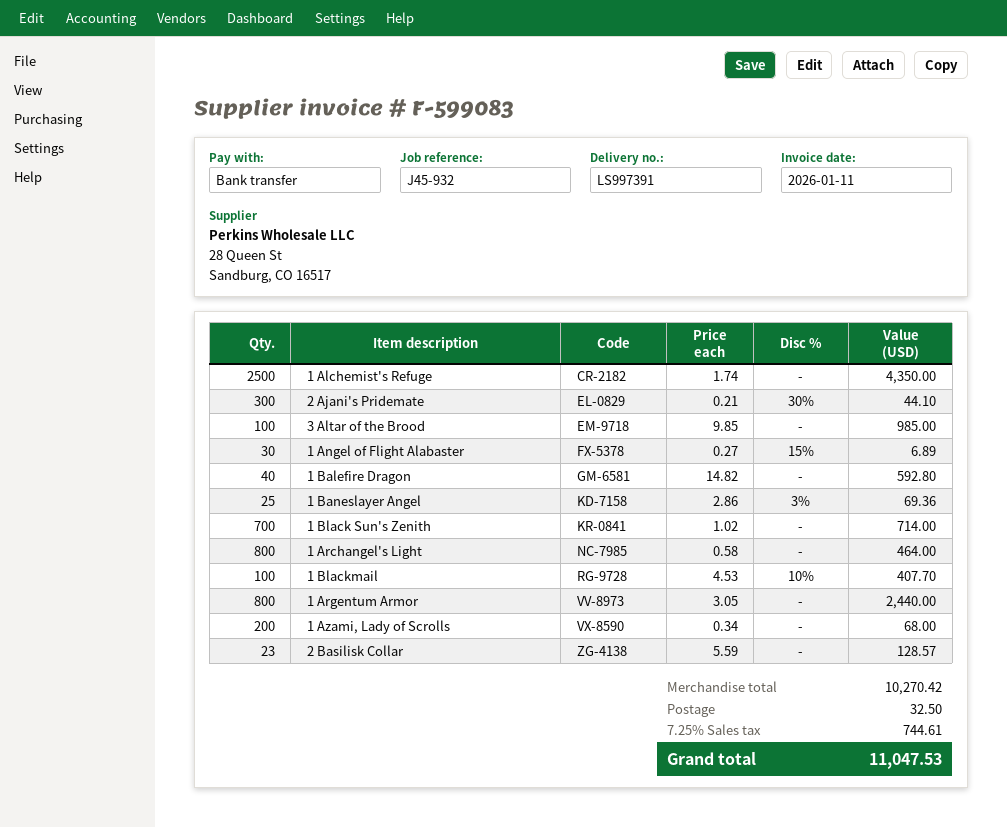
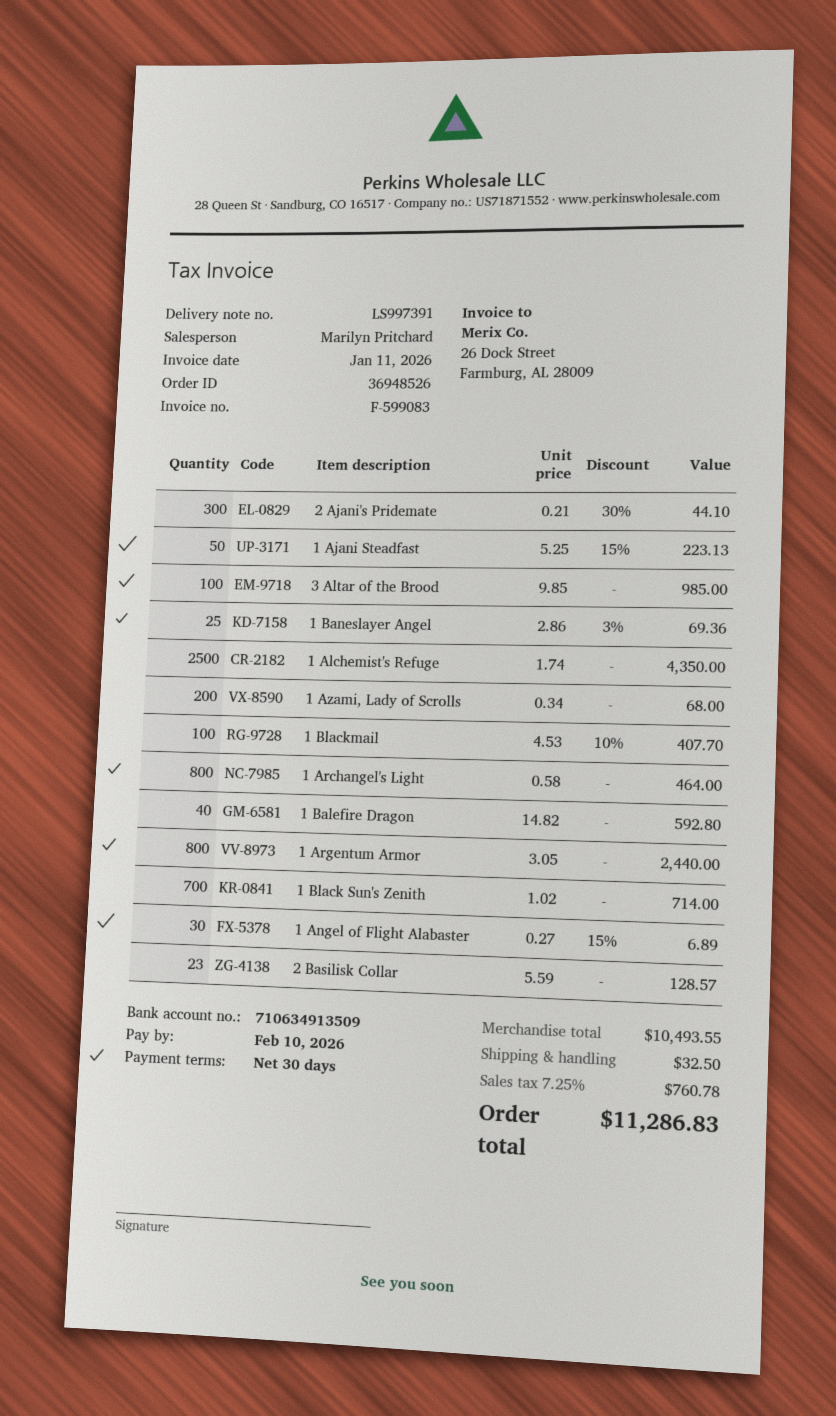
1 Ajani Steadfast: none -> 50 x 5.25 - 15% = 223.13
subtotal: 10270.42 -> 10493.55
tax: 7.25% = 744.61 -> 7.25% = 760.78
total: 11047.53 -> 11286.83

